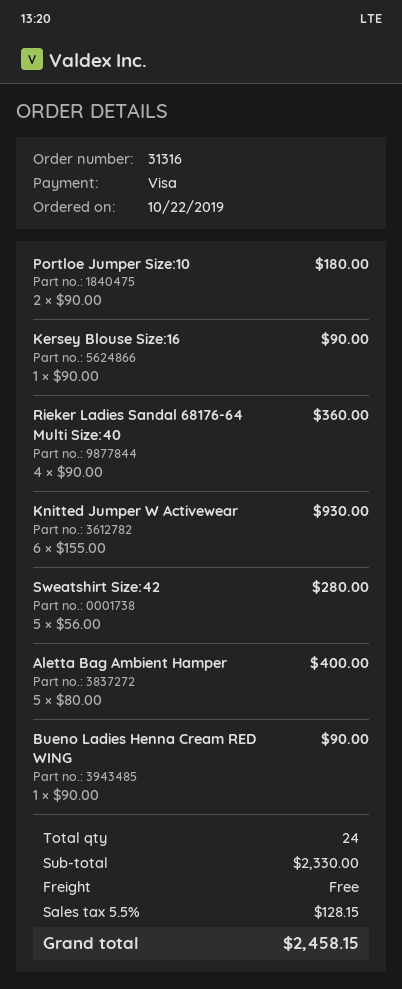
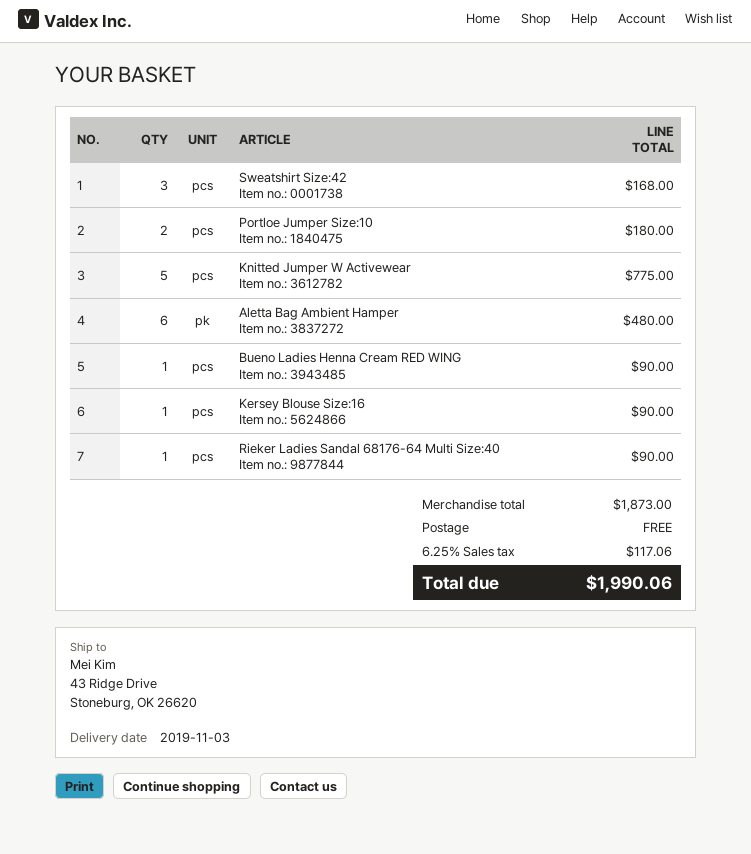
Rieker Ladies Sandal 68176-64 Multi Size:40: 4 for 360.00 -> 1 for 90.00
Knitted Jumper W Activewear: 6 for 930.00 -> 5 for 775.00
Sweatshirt Size:42: 5 for 280.00 -> 3 for 168.00
Aletta Bag Ambient Hamper: 5 for 400.00 -> 6 for 480.00
subtotal: 2330.00 -> 1873.00
tax: 5.5% = 128.15 -> 6.25% = 117.06
total: 2458.15 -> 1990.06

